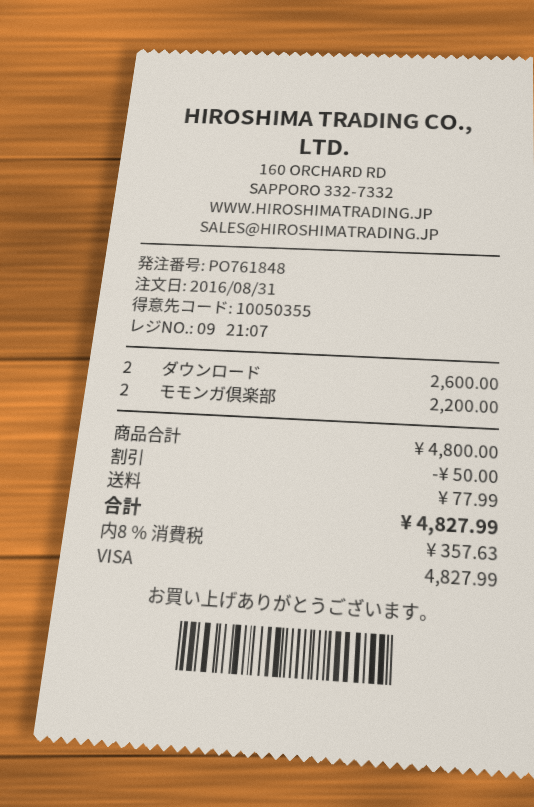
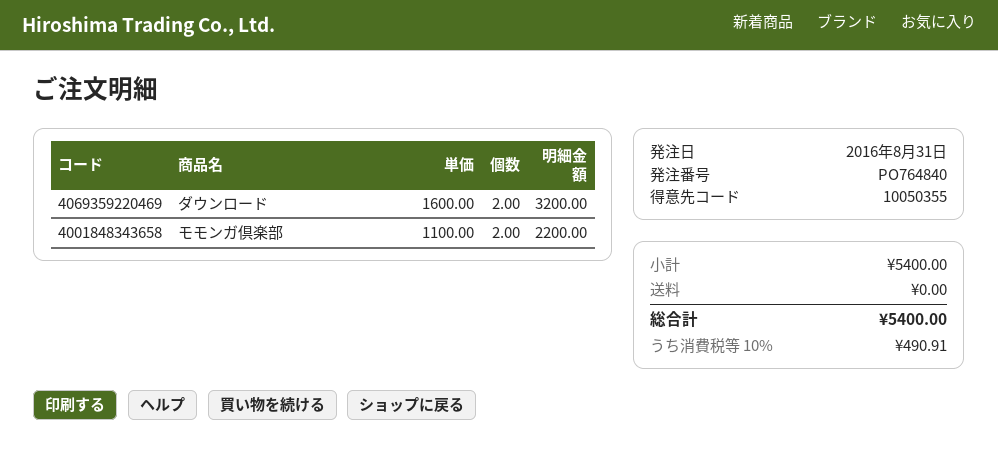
order number: PO761848 -> PO764840
ダウンロード: 2 for 2600.00 -> 2 for 3200.00
subtotal: 4800.00 -> 5400.00
discount: 50.00 -> none
shipping: 77.99 -> 0.00
tax: 8% = 357.63 -> 10% = 490.91
total: 4827.99 -> 5400.00

